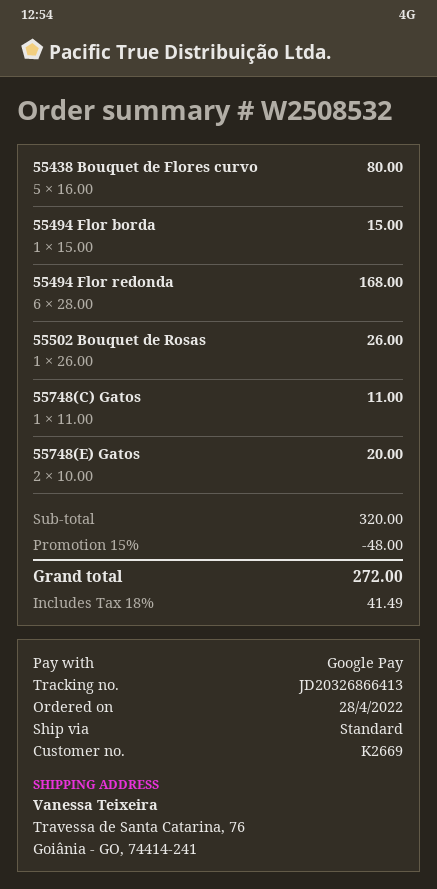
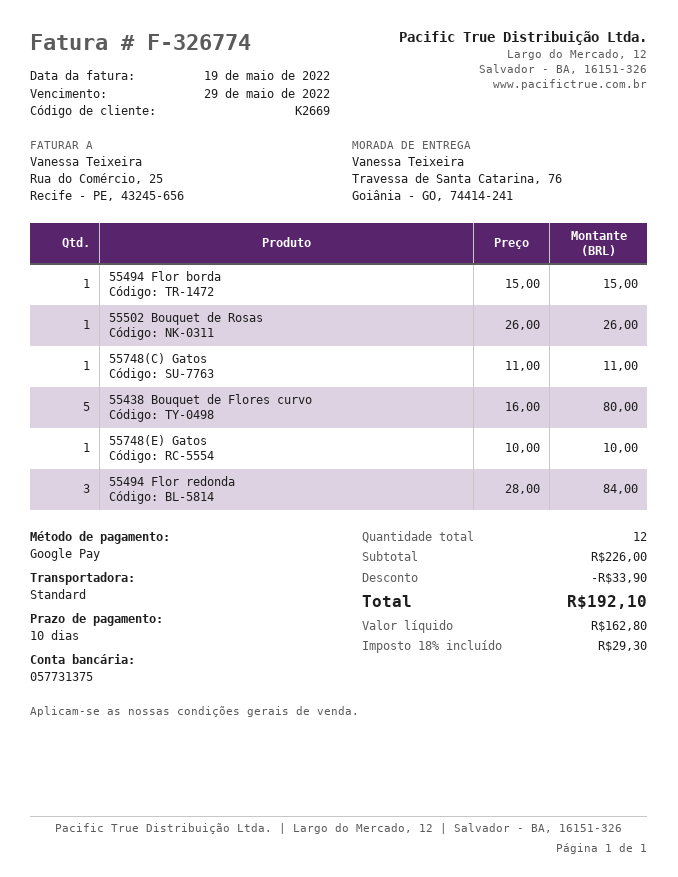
55494 Flor redonda: 6 x 28.00 = 168.00 -> 3 x 28.00 = 84.00
55748(E) Gatos: 2 x 10.00 = 20.00 -> 1 x 10.00 = 10.00
subtotal: 320.00 -> 226.00
discount: 48.00 -> 33.90
tax: 18% = 41.49 -> 18% = 29.30
total: 272.00 -> 192.10

